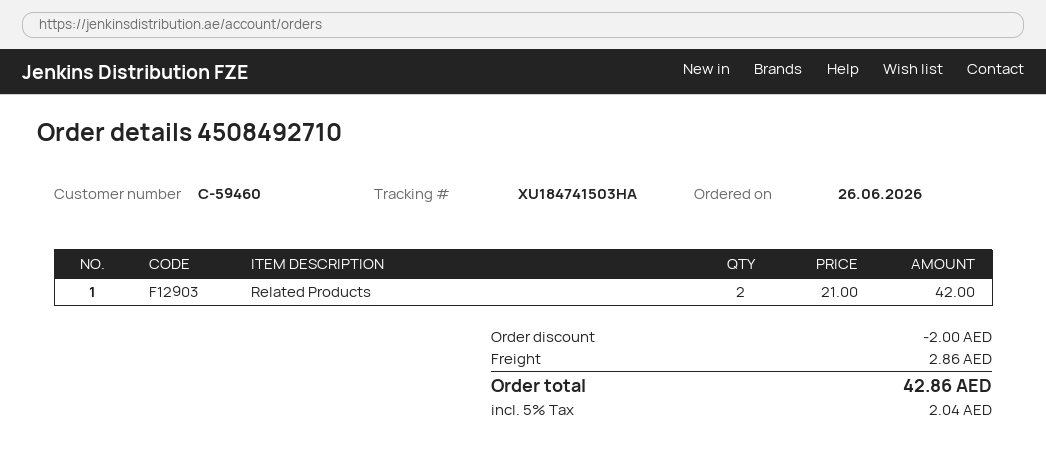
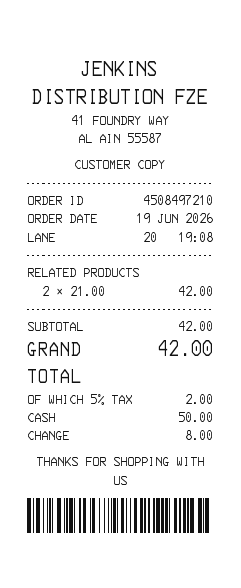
order number: 4508492710 -> 4508497210
order date: 2026-06-26 -> 2026-06-19
discount: 2.00 -> none
shipping: 2.86 -> none
tax: 5% = 2.04 -> 5% = 2.00
total: 42.86 -> 42.00

